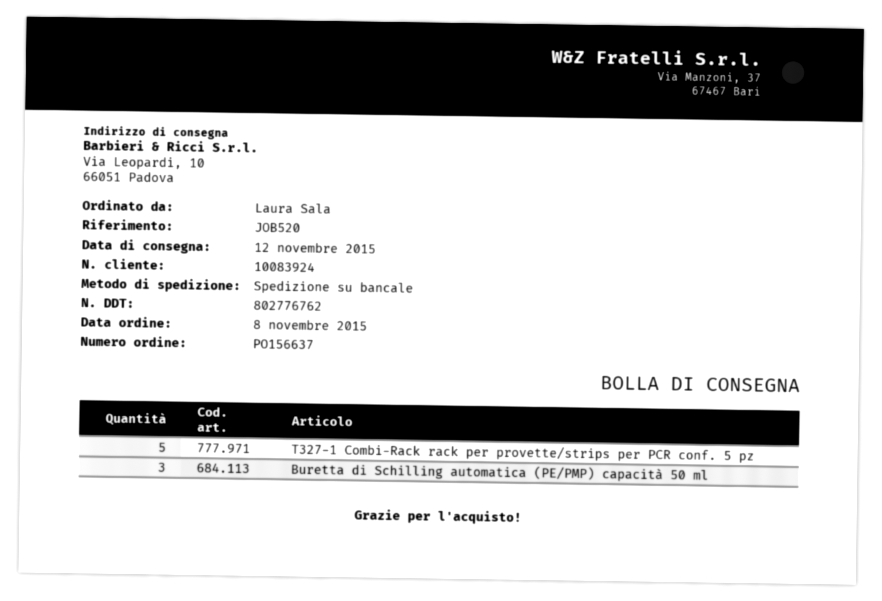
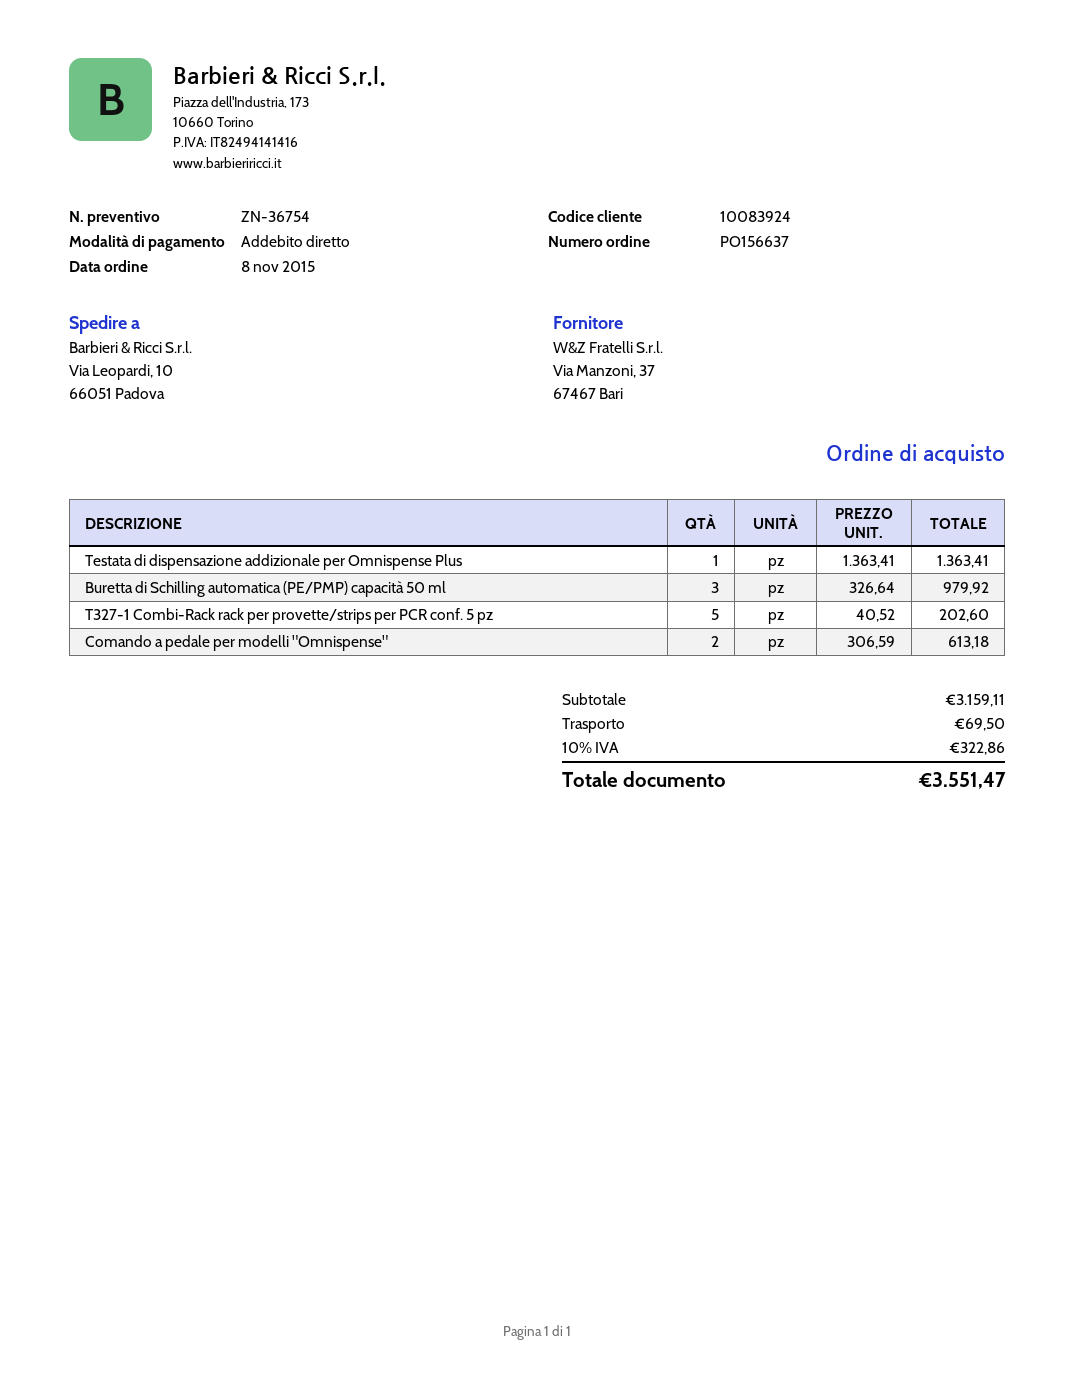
Testata di dispensazione addizionale per Omnispense Plus: none -> 1
Comando a pedale per modelli "Omnispense": none -> 2

